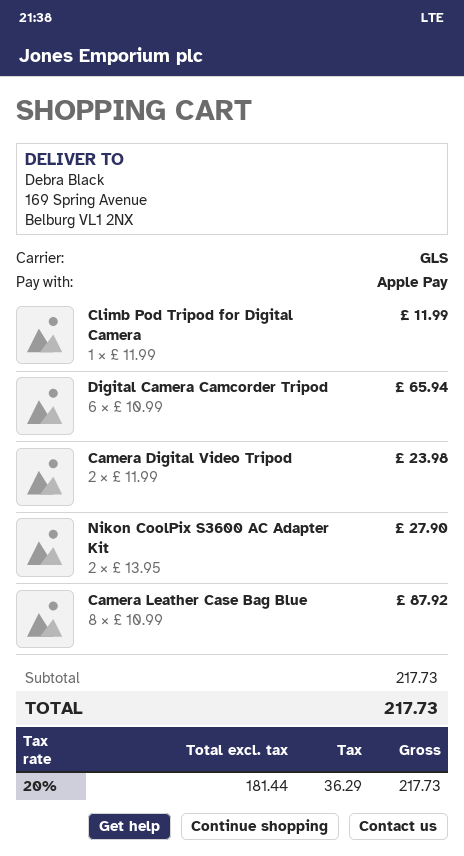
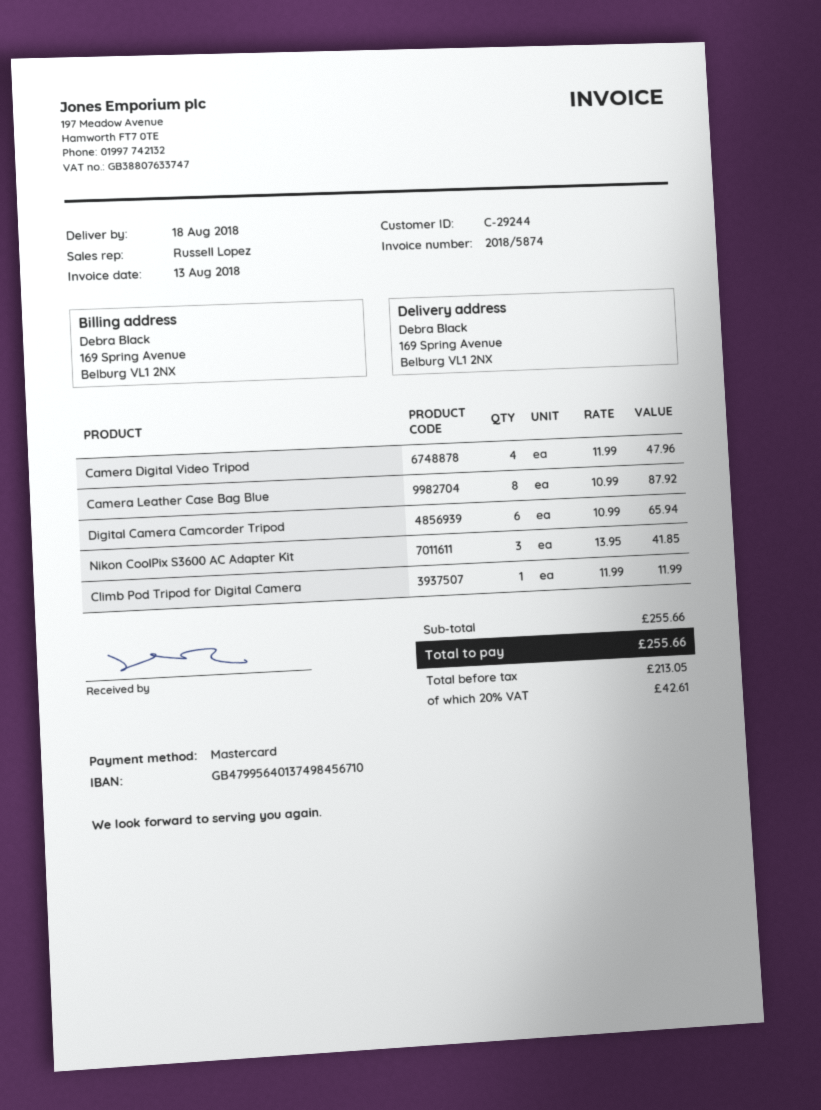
payment method: Apple Pay -> Mastercard
Camera Digital Video Tripod: 2 x 11.99 = 23.98 -> 4 x 11.99 = 47.96
Nikon CoolPix S3600 AC Adapter Kit: 2 x 13.95 = 27.90 -> 3 x 13.95 = 41.85
subtotal: 217.73 -> 255.66
net: 181.44 -> 213.05
tax: 20% = 36.29 -> 20% = 42.61
total: 217.73 -> 255.66

